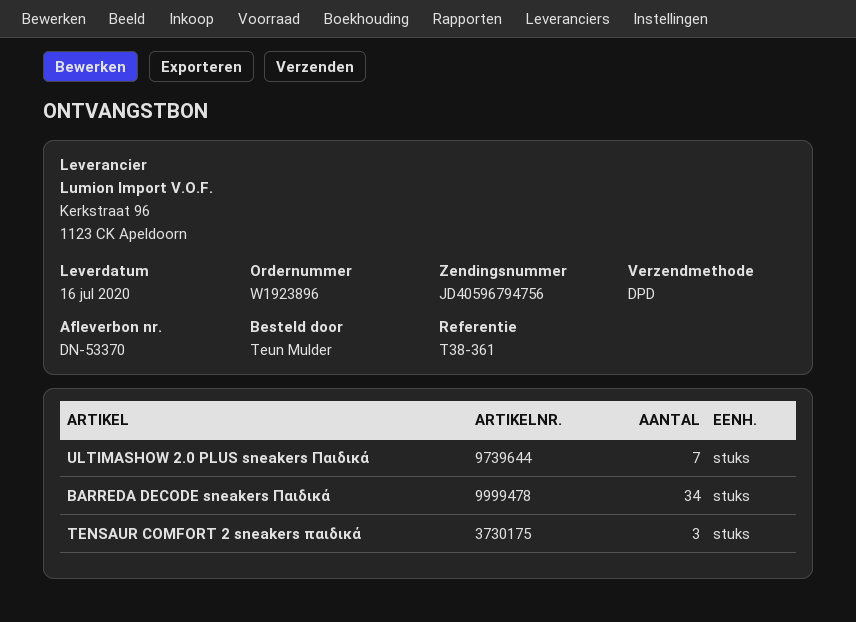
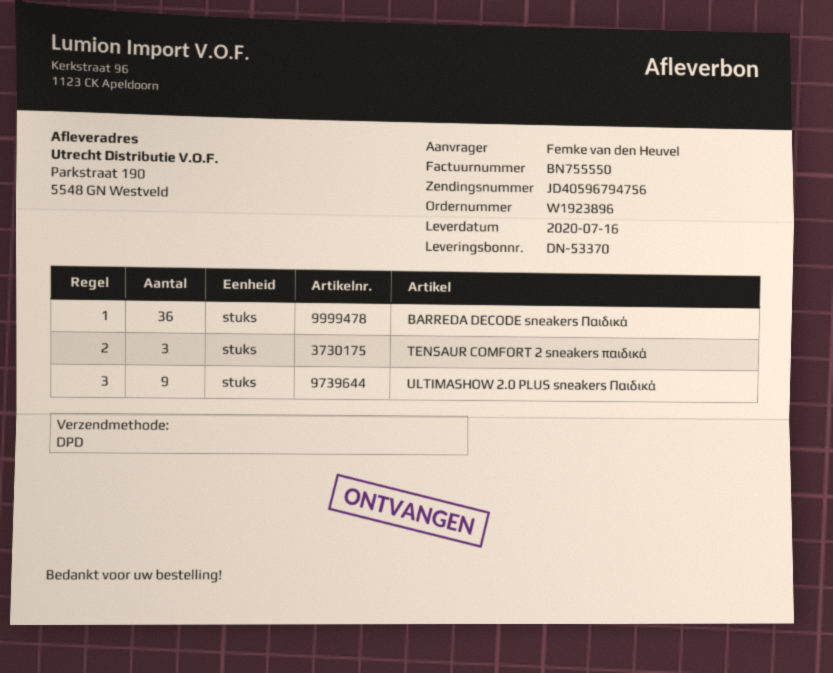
ordered by: Teun Mulder -> Femke van den Heuvel
ULTIMASHOW 2.0 PLUS sneakers Παιδικά: 7 -> 9
BARREDA DECODE sneakers Παιδικά: 34 -> 36

